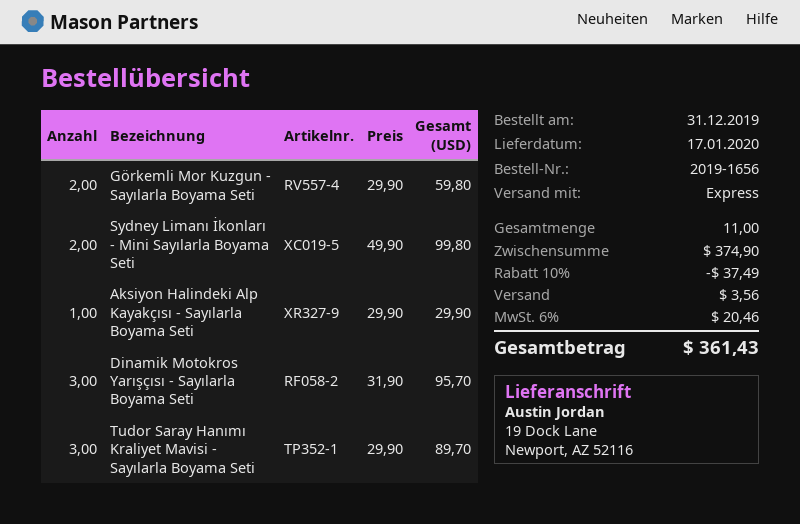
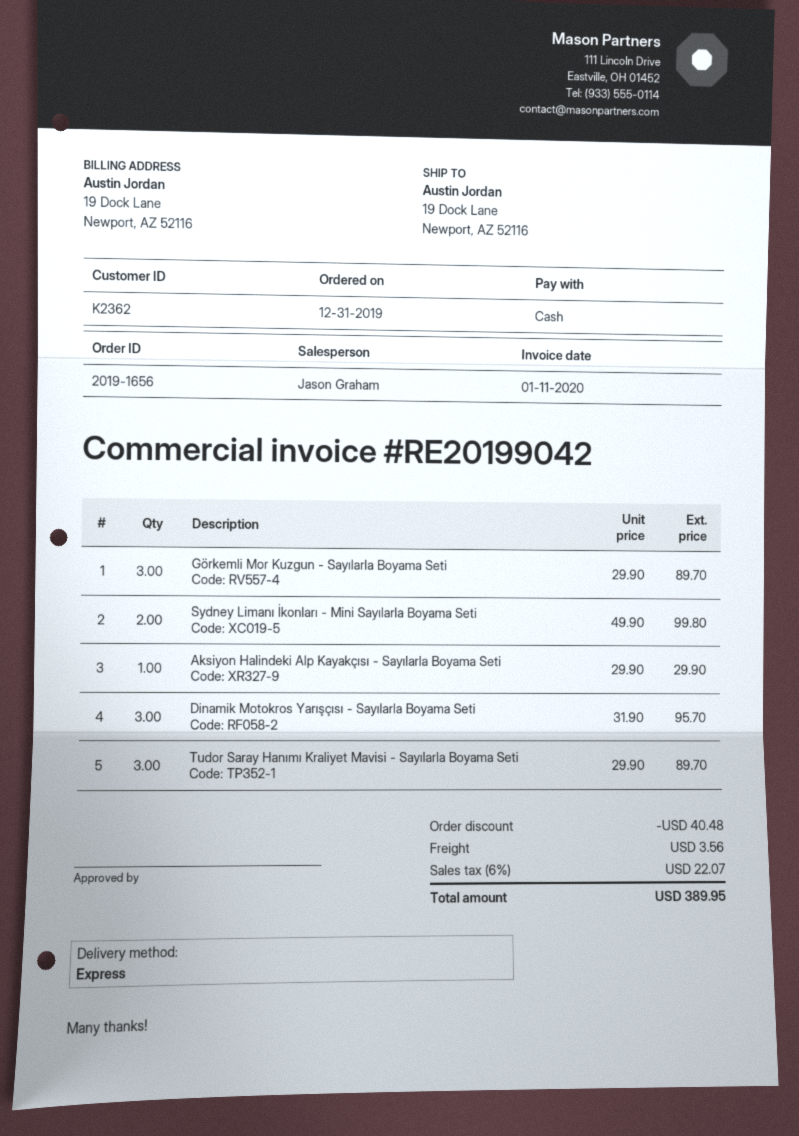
Görkemli Mor Kuzgun - Sayılarla Boyama Seti: 2 x 29.90 = 59.80 -> 3 x 29.90 = 89.70
discount: 37.49 -> 40.48
tax: 6% = 20.46 -> 6% = 22.07
total: 361.43 -> 389.95

